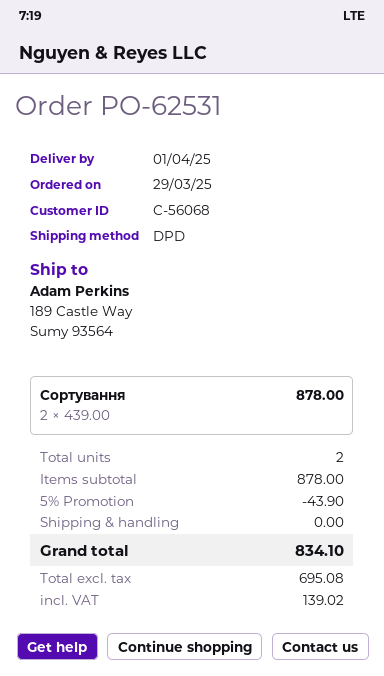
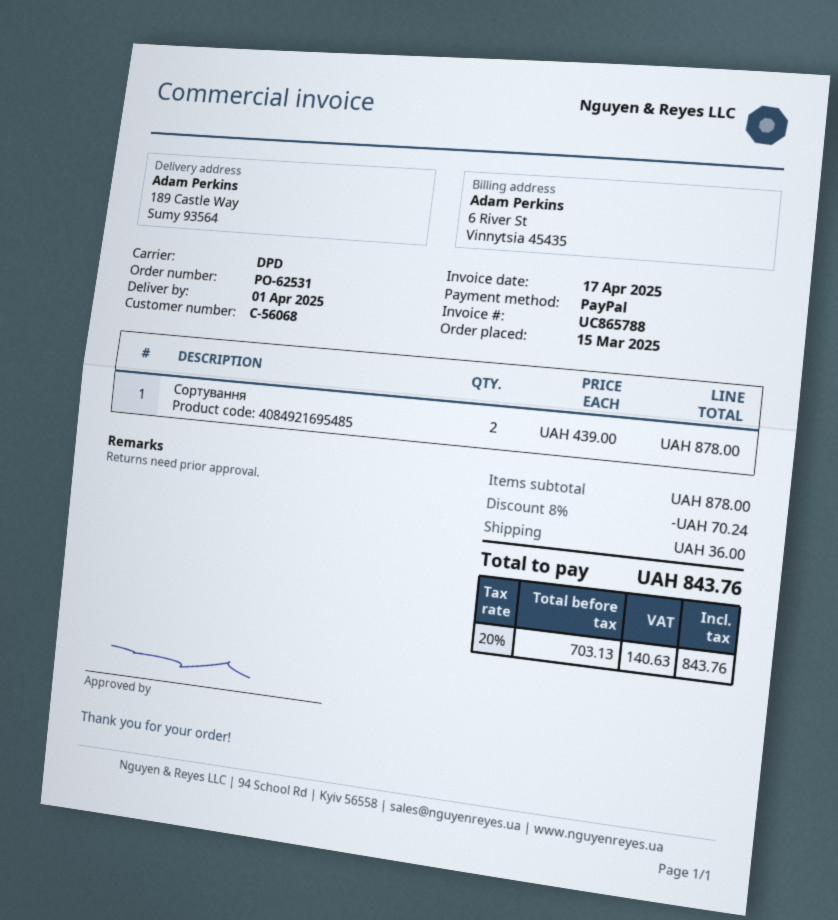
order date: 2025-03-29 -> 2025-03-15
discount: 5% = 43.90 -> 8% = 70.24
shipping: 0.00 -> 36.00
net: 695.08 -> 703.13
tax: 139.02 -> 140.63
total: 834.10 -> 843.76

